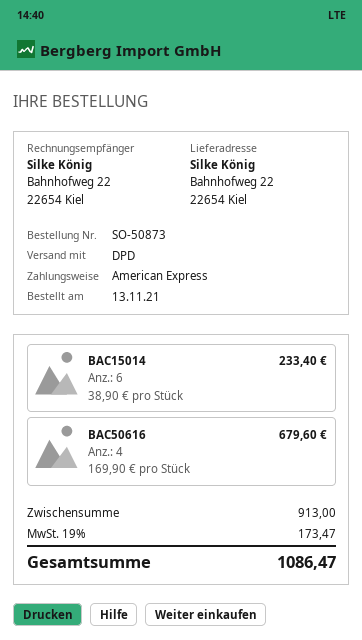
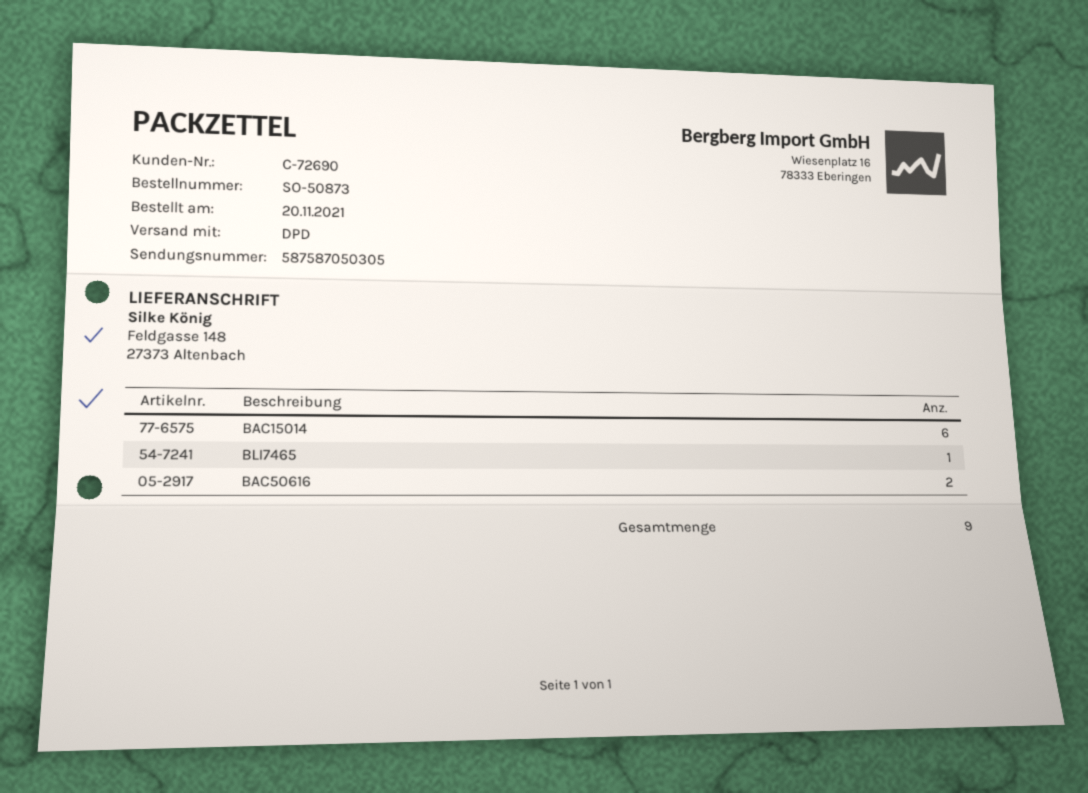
order date: 2021-11-13 -> 2021-11-20
ship to: Bahnhofweg 22, 22654 Kiel -> Feldgasse 148, 27373 Altenbach
BAC50616: 4 -> 2
BLI7465: none -> 1

